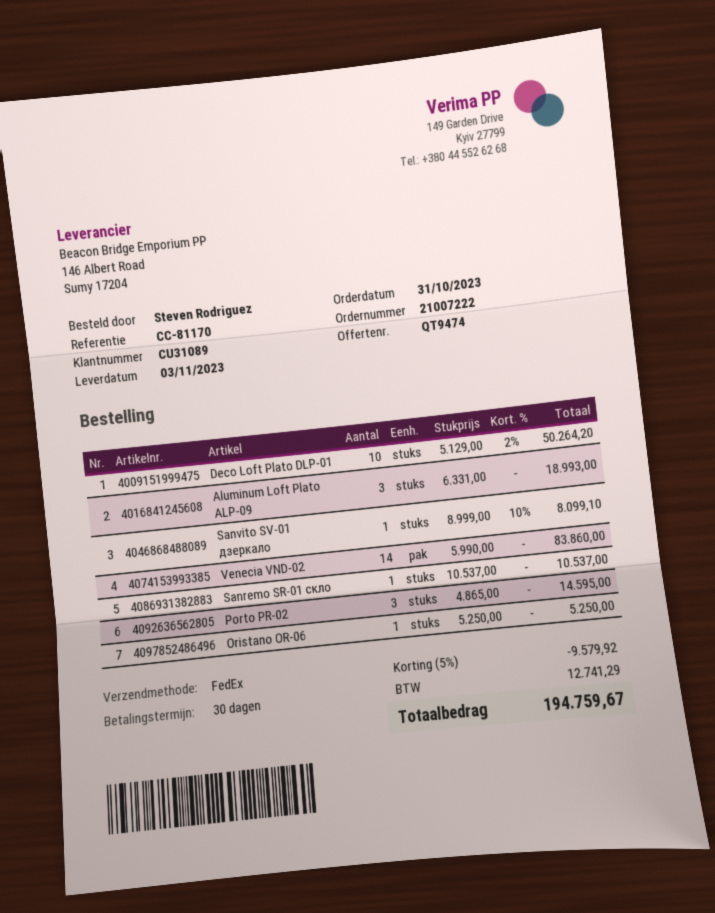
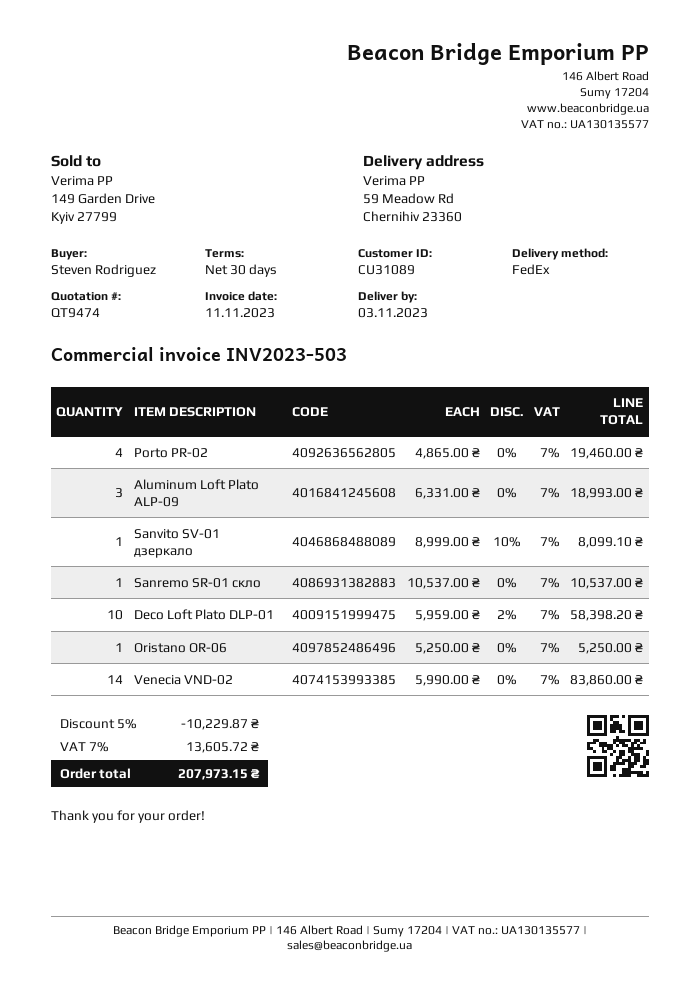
Deco Loft Plato DLP-01: 10 x 5129.00 - 2% = 50264.20 -> 10 x 5959.00 - 2% = 58398.20
Porto PR-02: 3 x 4865.00 = 14595.00 -> 4 x 4865.00 = 19460.00
discount: 5% = 9579.92 -> 5% = 10229.87
tax: 12741.29 -> 13605.72
total: 194759.67 -> 207973.15

